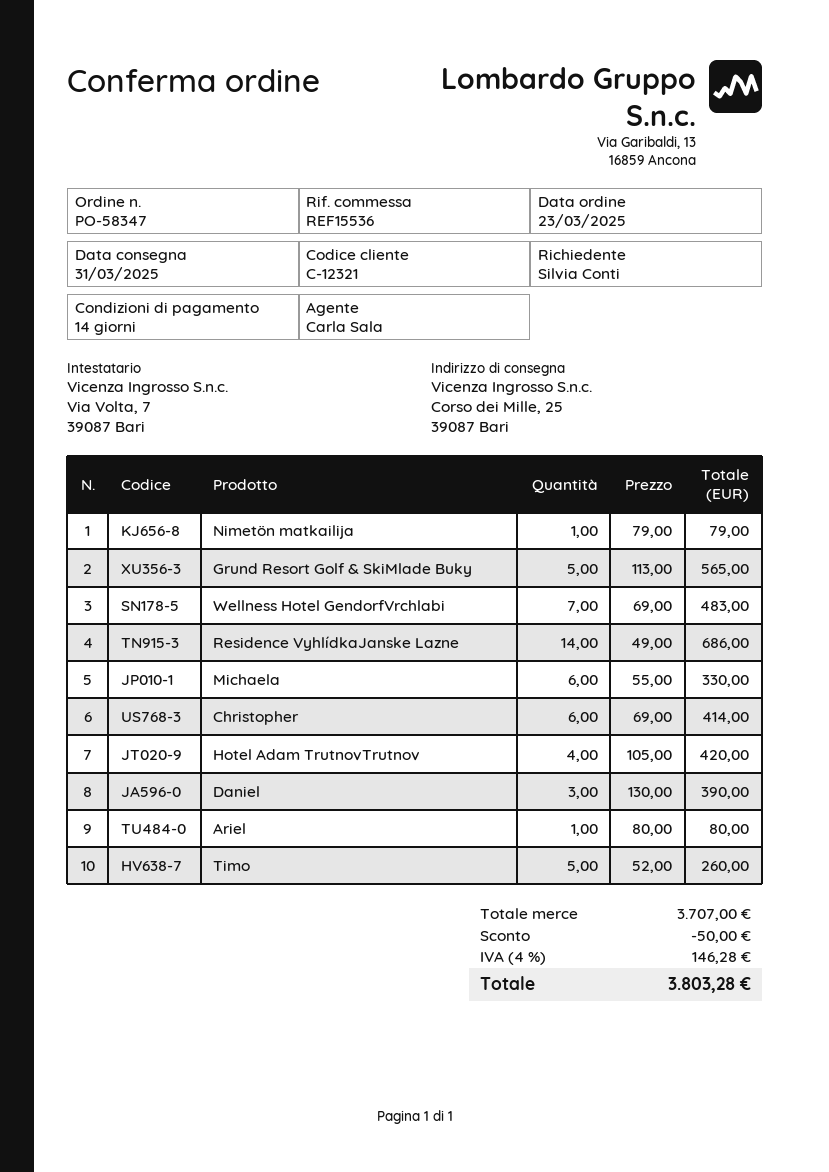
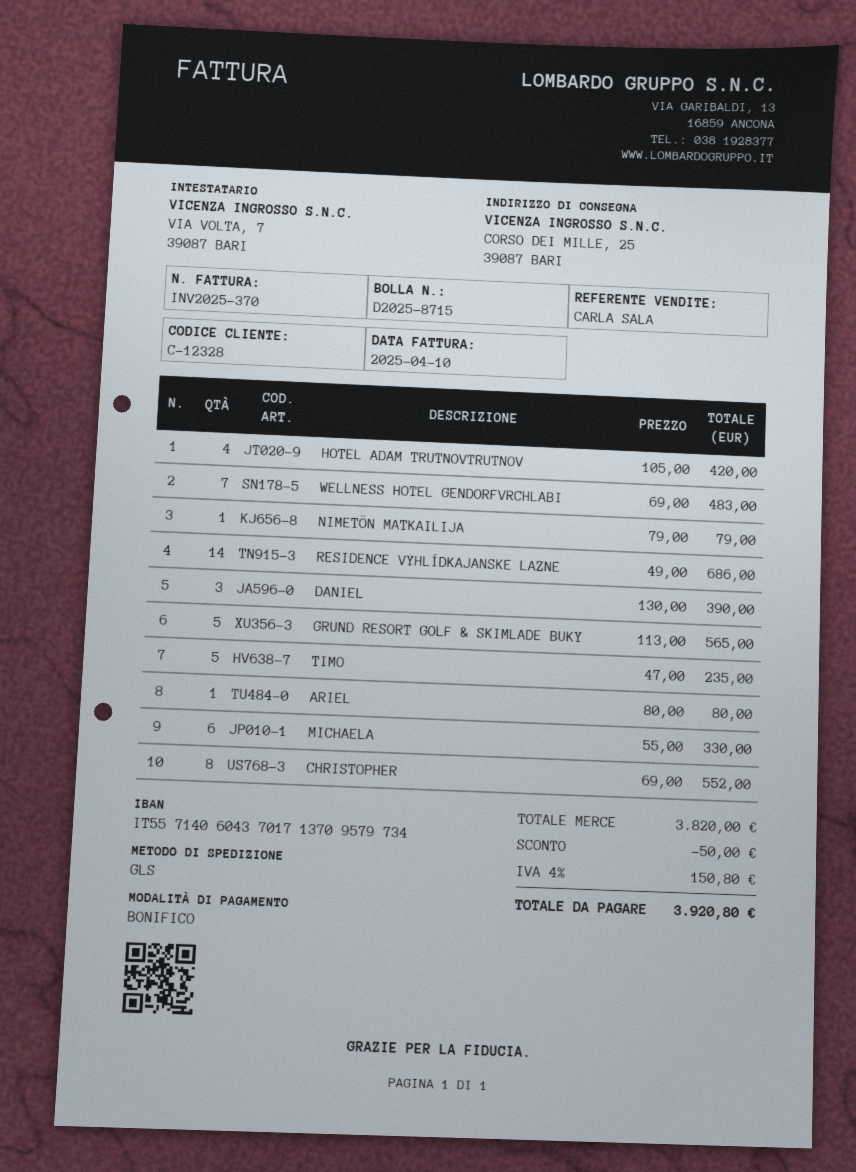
customer number: C-12321 -> C-12328
Christopher: 6 x 69.00 = 414.00 -> 8 x 69.00 = 552.00
Timo: 5 x 52.00 = 260.00 -> 5 x 47.00 = 235.00
subtotal: 3707.00 -> 3820.00
tax: 4% = 146.28 -> 4% = 150.80
total: 3803.28 -> 3920.80

